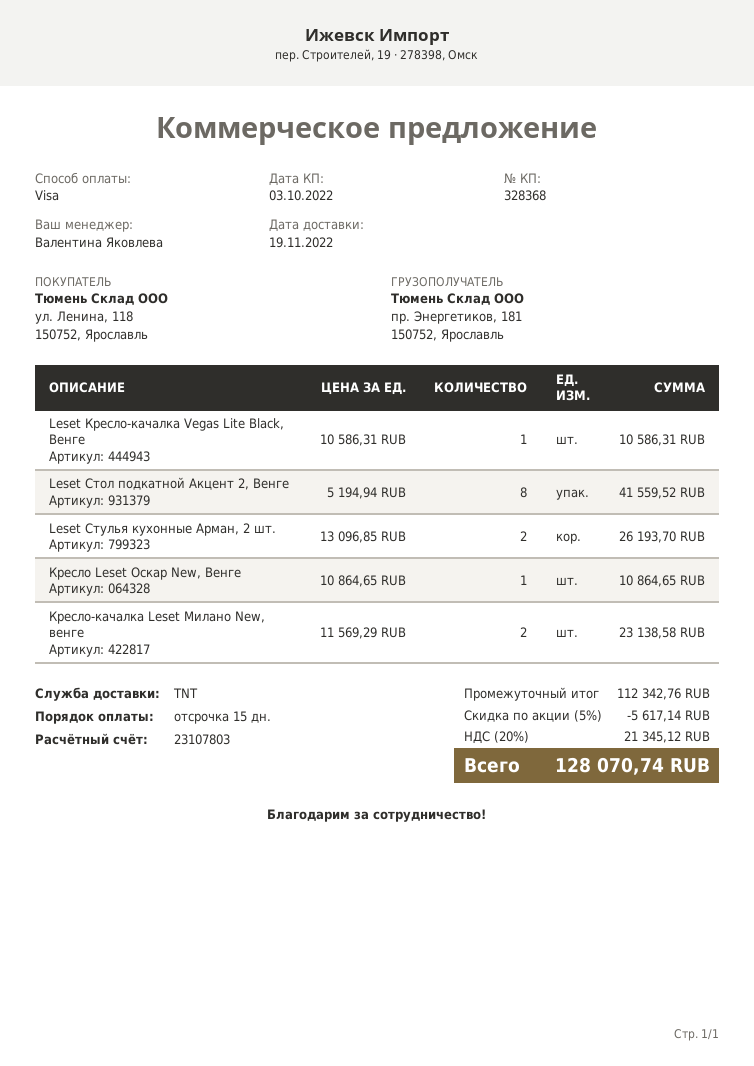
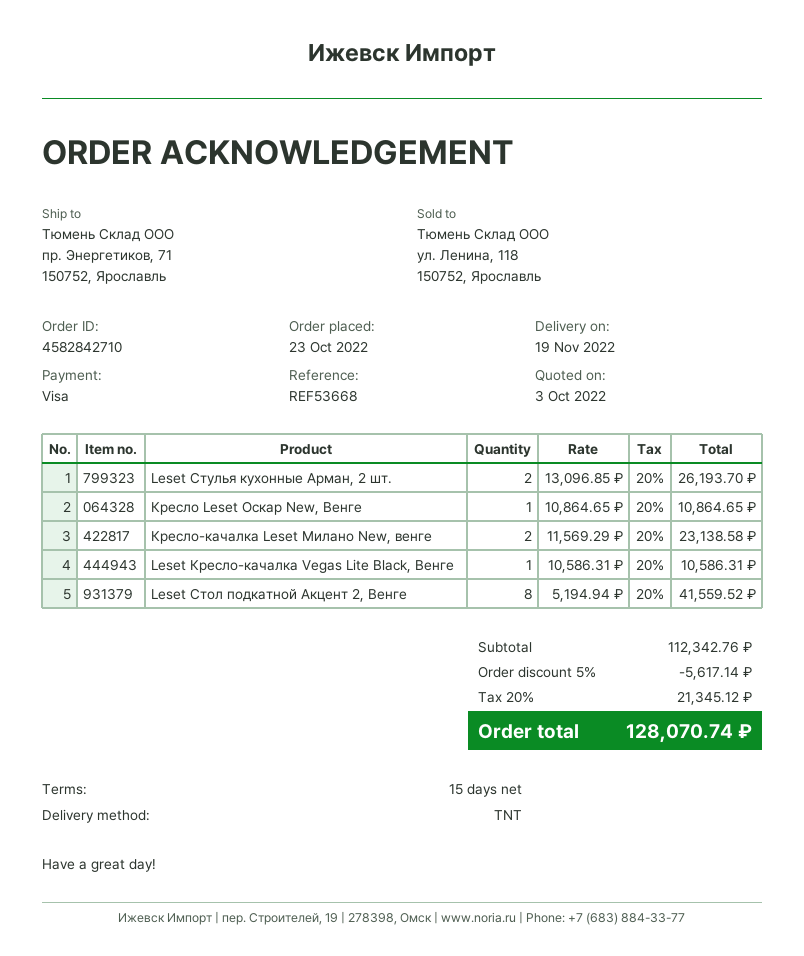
ship to: пр. Энергетиков, 181, 150752, Ярославль -> пр. Энергетиков, 71, 150752, Ярославль

